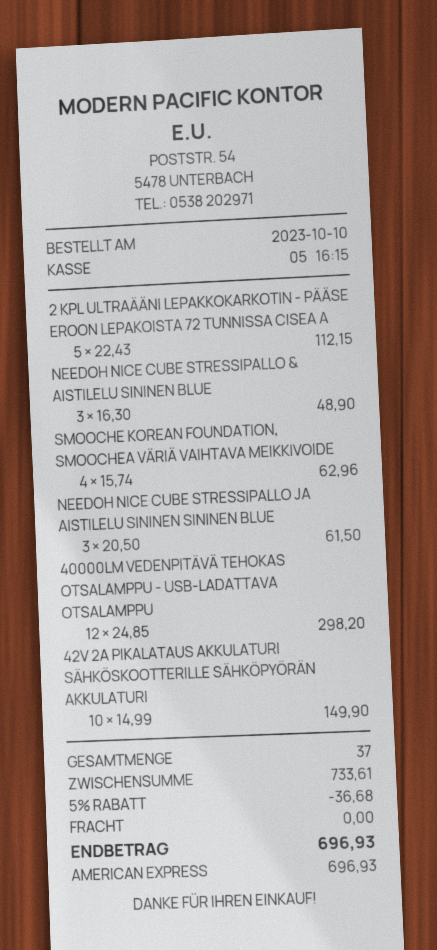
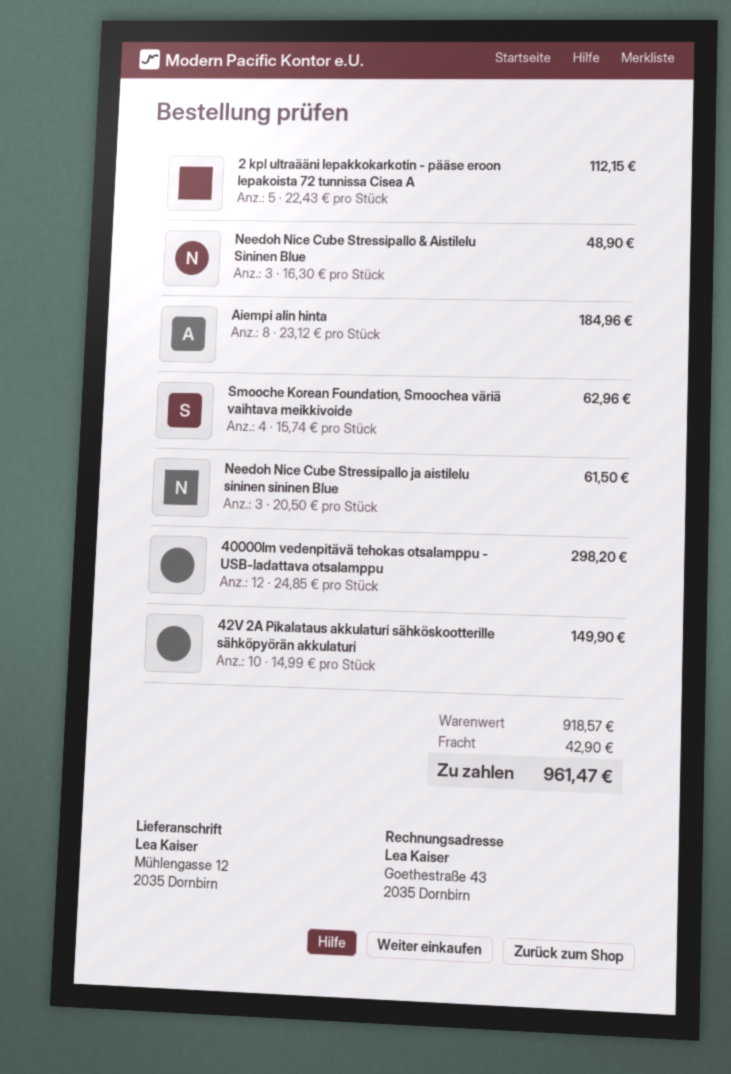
Aiempi alin hinta: none -> 8 x 23.12 = 184.96
subtotal: 733.61 -> 918.57
discount: 5% = 36.68 -> none
shipping: 0.00 -> 42.90
total: 696.93 -> 961.47

